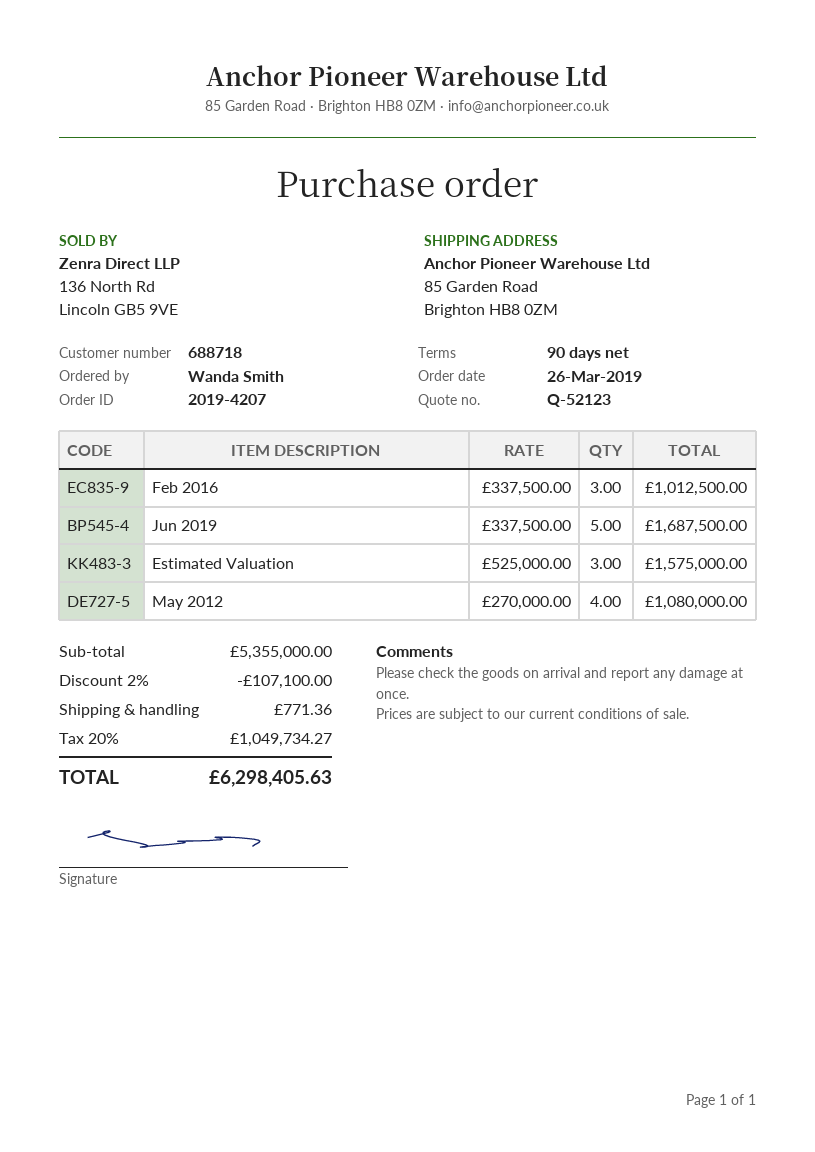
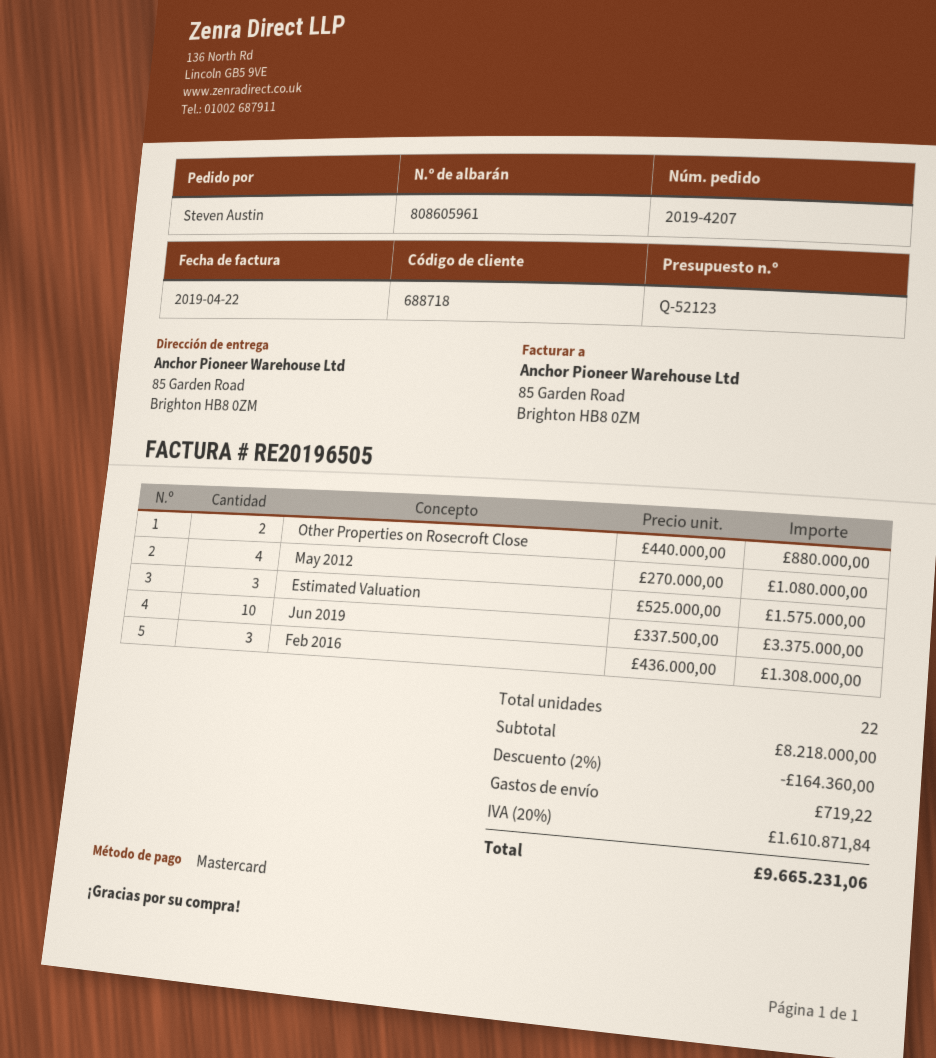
ordered by: Wanda Smith -> Steven Austin
Feb 2016: 3 x 337500.00 = 1012500.00 -> 3 x 436000.00 = 1308000.00
Jun 2019: 5 x 337500.00 = 1687500.00 -> 10 x 337500.00 = 3375000.00
Other Properties on Rosecroft Close: none -> 2 x 440000.00 = 880000.00
subtotal: 5355000.00 -> 8218000.00
discount: 2% = 107100.00 -> 2% = 164360.00
shipping: 771.36 -> 719.22
tax: 20% = 1049734.27 -> 20% = 1610871.84
total: 6298405.63 -> 9665231.06

